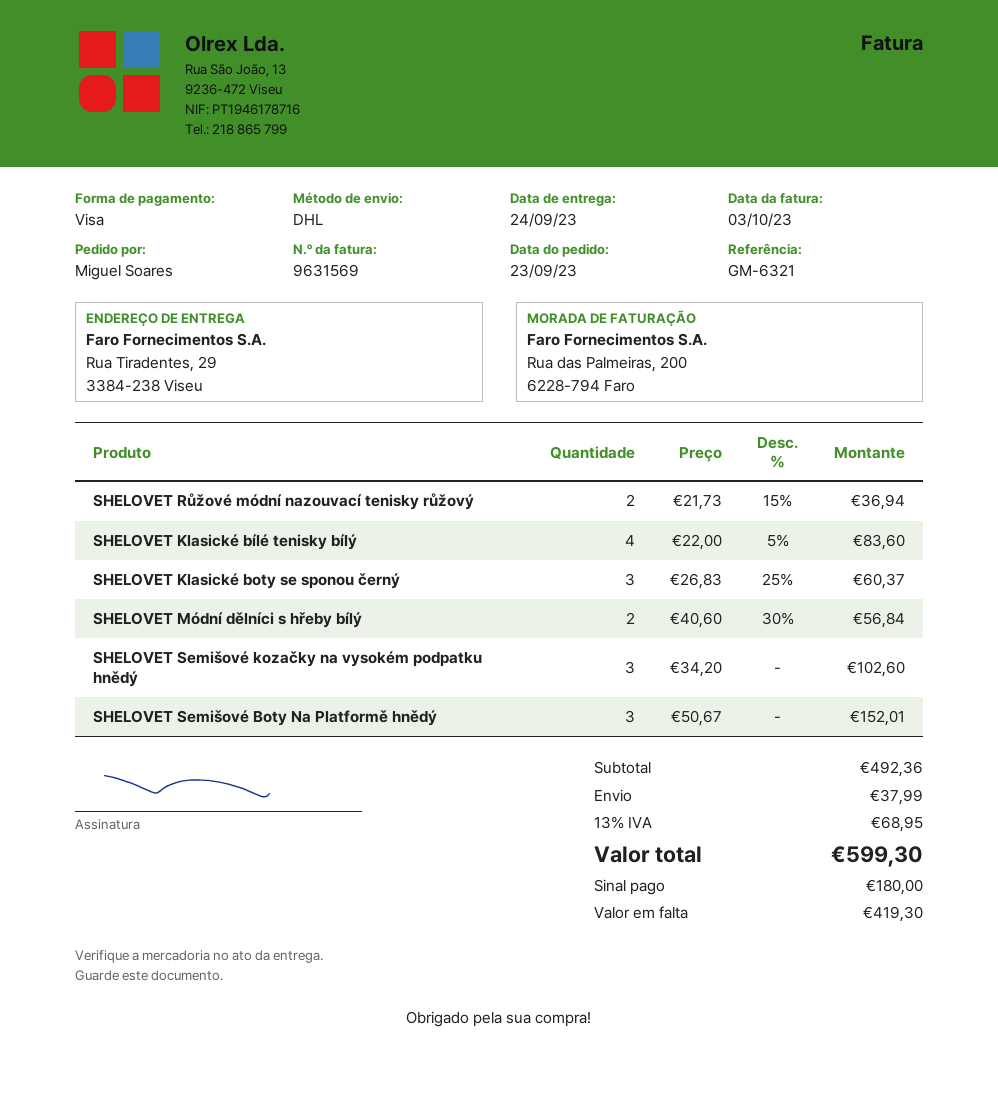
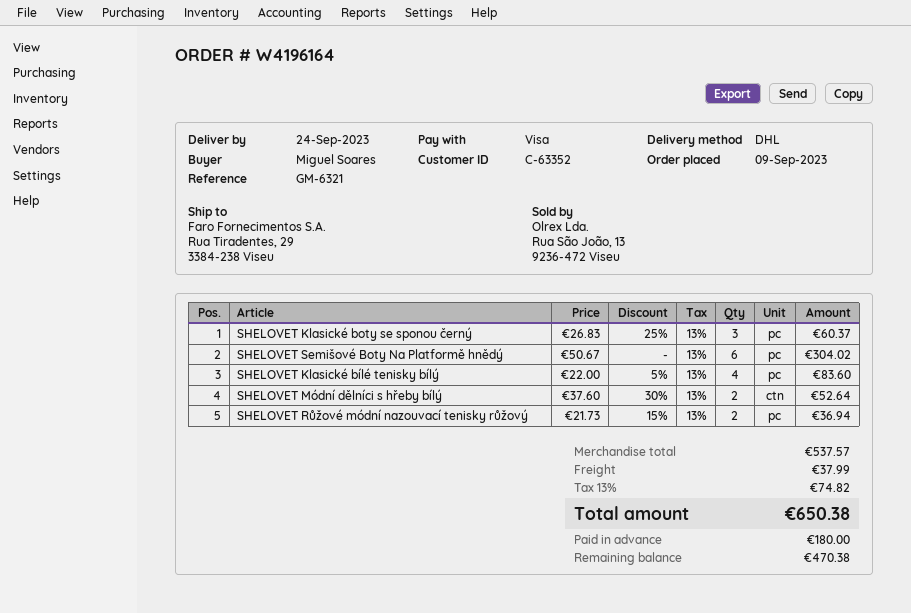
order date: 2023-09-23 -> 2023-09-09
SHELOVET Módní dělníci s hřeby bílý: 2 x 40.60 - 30% = 56.84 -> 2 x 37.60 - 30% = 52.64
SHELOVET Semišové kozačky na vysokém podpatku hnědý: 3 x 34.20 = 102.60 -> none
SHELOVET Semišové Boty Na Platformě hnědý: 3 x 50.67 = 152.01 -> 6 x 50.67 = 304.02
subtotal: 492.36 -> 537.57
tax: 13% = 68.95 -> 13% = 74.82
total: 599.30 -> 650.38
balance: 419.30 -> 470.38

